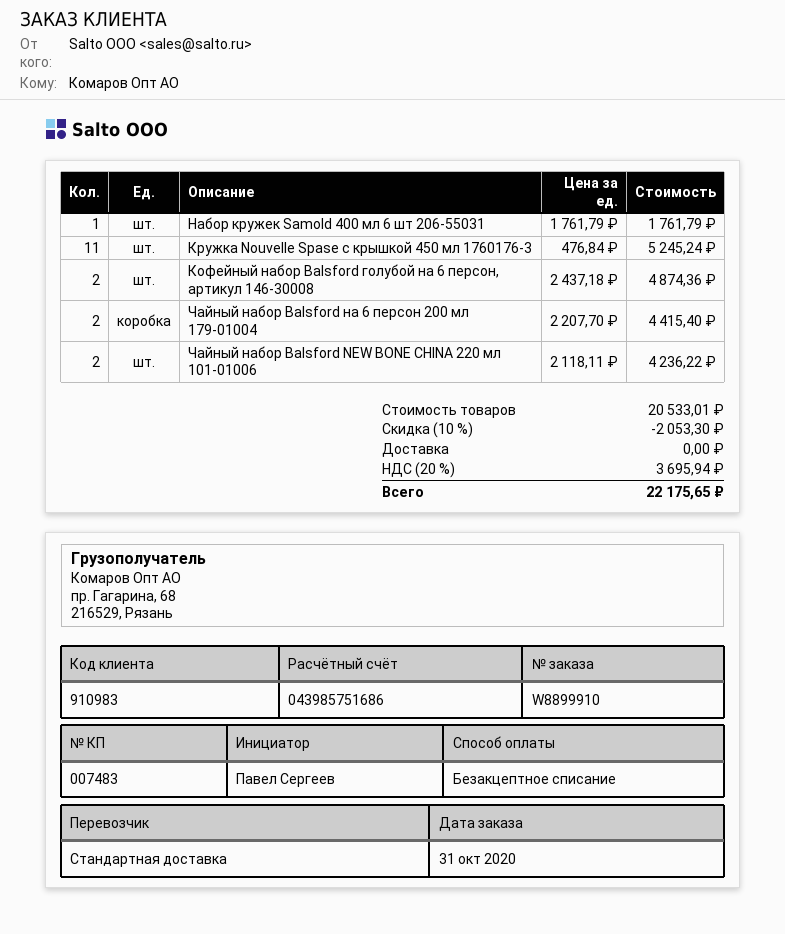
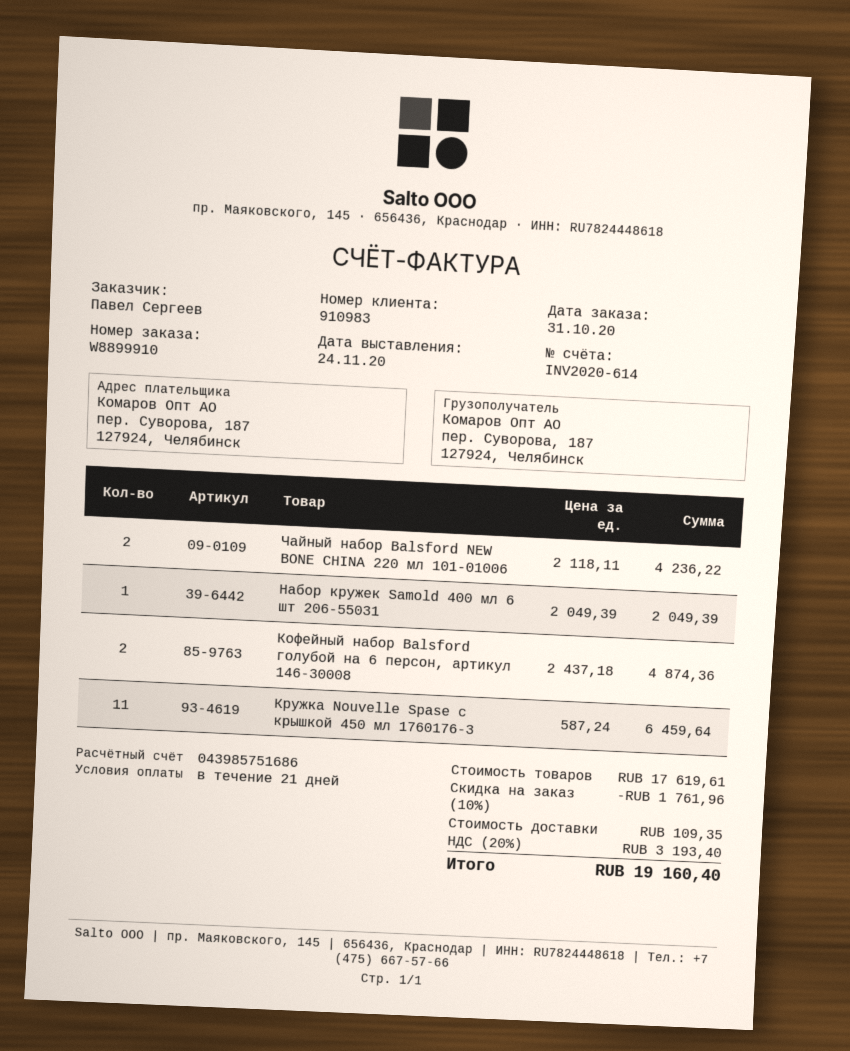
ship to: пр. Гагарина, 68, 216529, Рязань -> пер. Суворова, 187, 127924, Челябинск
Набор кружек Samold 400 мл 6 шт 206-55031: 1 x 1761.79 = 1761.79 -> 1 x 2049.39 = 2049.39
Кружка Nouvelle Spase с крышкой 450 мл 1760176-3: 11 x 476.84 = 5245.24 -> 11 x 587.24 = 6459.64
Чайный набор Balsford на 6 персон 200 мл 179-01004: 2 x 2207.70 = 4415.40 -> none
subtotal: 20533.01 -> 17619.61
discount: 10% = 2053.30 -> 10% = 1761.96
shipping: 0.00 -> 109.35
tax: 20% = 3695.94 -> 20% = 3193.40
total: 22175.65 -> 19160.40

